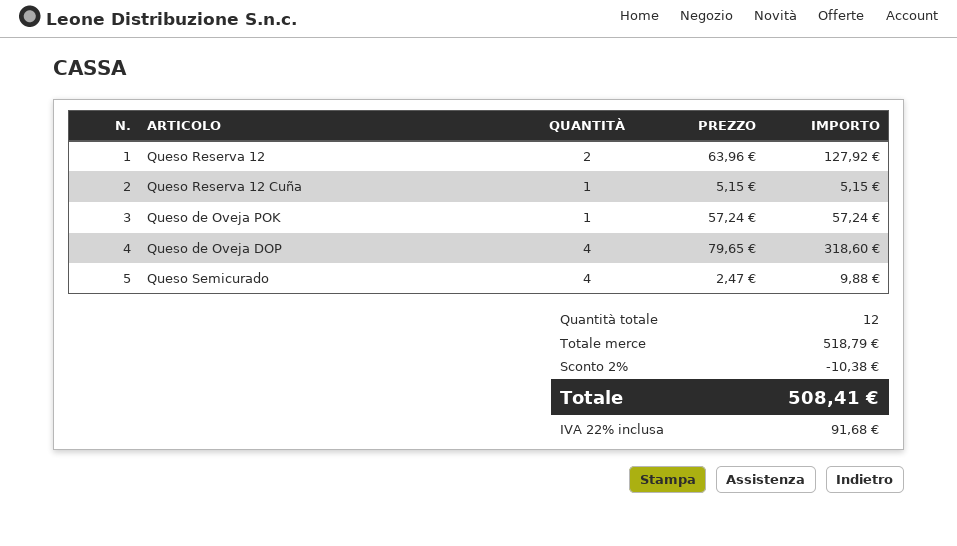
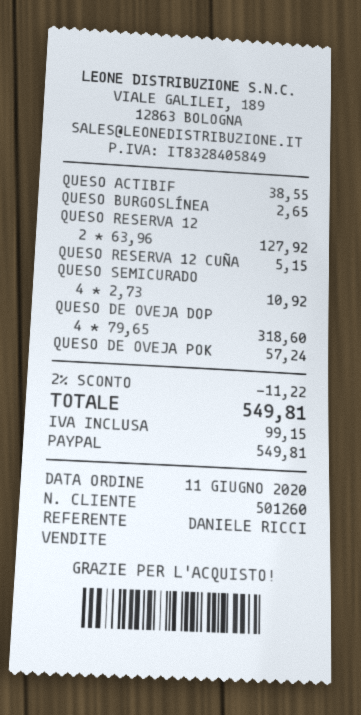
Queso Semicurado: 4 x 2.47 = 9.88 -> 4 x 2.73 = 10.92
QUESO ACTIBIF: none -> 1 x 38.55 = 38.55
QUESO BURGOSLÍNEA: none -> 1 x 2.65 = 2.65
discount: 2% = 10.38 -> 2% = 11.22
tax: 91.68 -> 99.15
total: 508.41 -> 549.81

